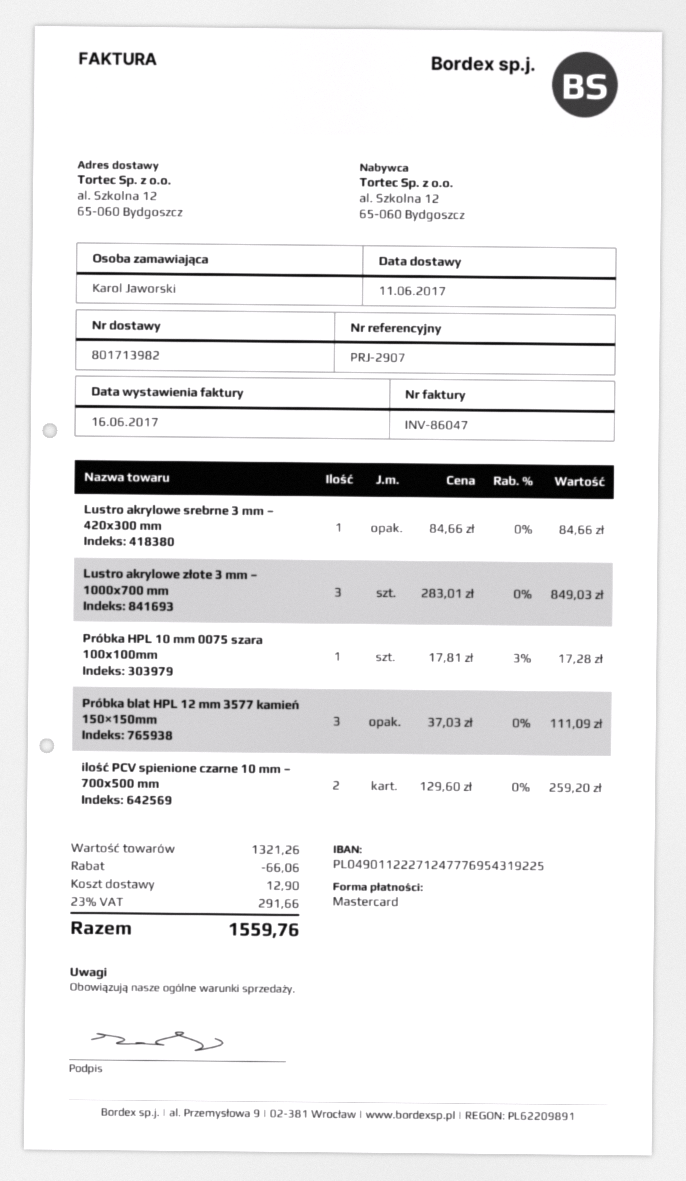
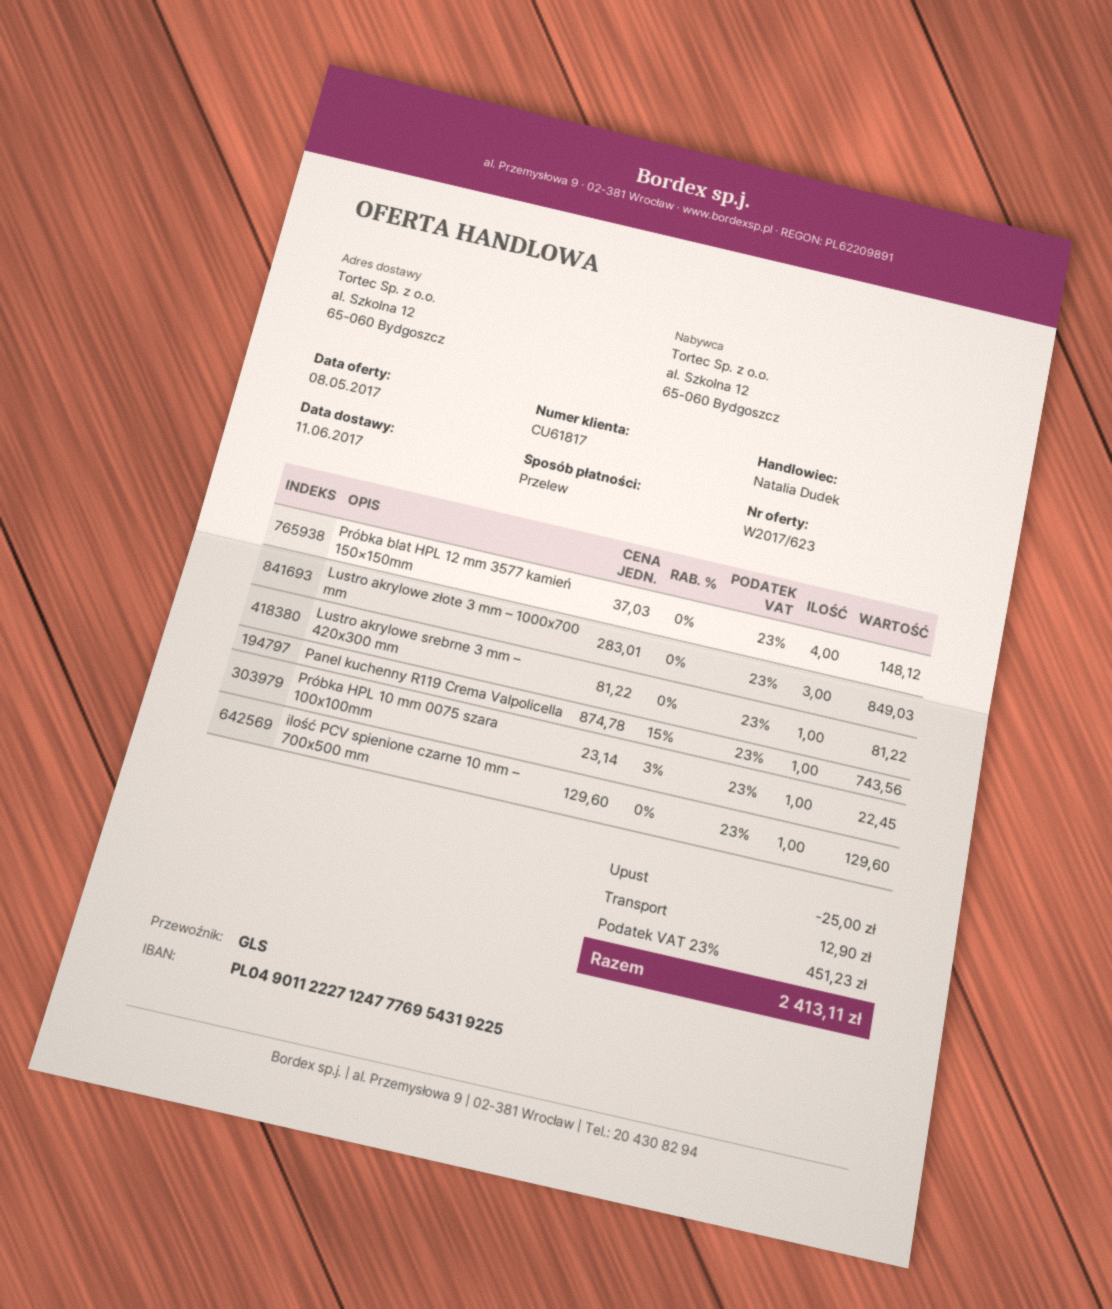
payment method: Mastercard -> bank transfer
Lustro akrylowe srebrne 3 mm – 420x300 mm: 1 x 84.66 = 84.66 -> 1 x 81.22 = 81.22
Próbka HPL 10 mm 0075 szara 100x100mm: 1 x 17.81 - 3% = 17.28 -> 1 x 23.14 - 3% = 22.45
Próbka blat HPL 12 mm 3577 kamień 150×150mm: 3 x 37.03 = 111.09 -> 4 x 37.03 = 148.12
ilość PCV spienione czarne 10 mm – 700x500 mm: 2 x 129.60 = 259.20 -> 1 x 129.60 = 129.60
Panel kuchenny R119 Crema Valpolicella: none -> 1 x 874.78 - 15% = 743.56
discount: 66.06 -> 25.00
tax: 23% = 291.66 -> 23% = 451.23
total: 1559.76 -> 2413.11

